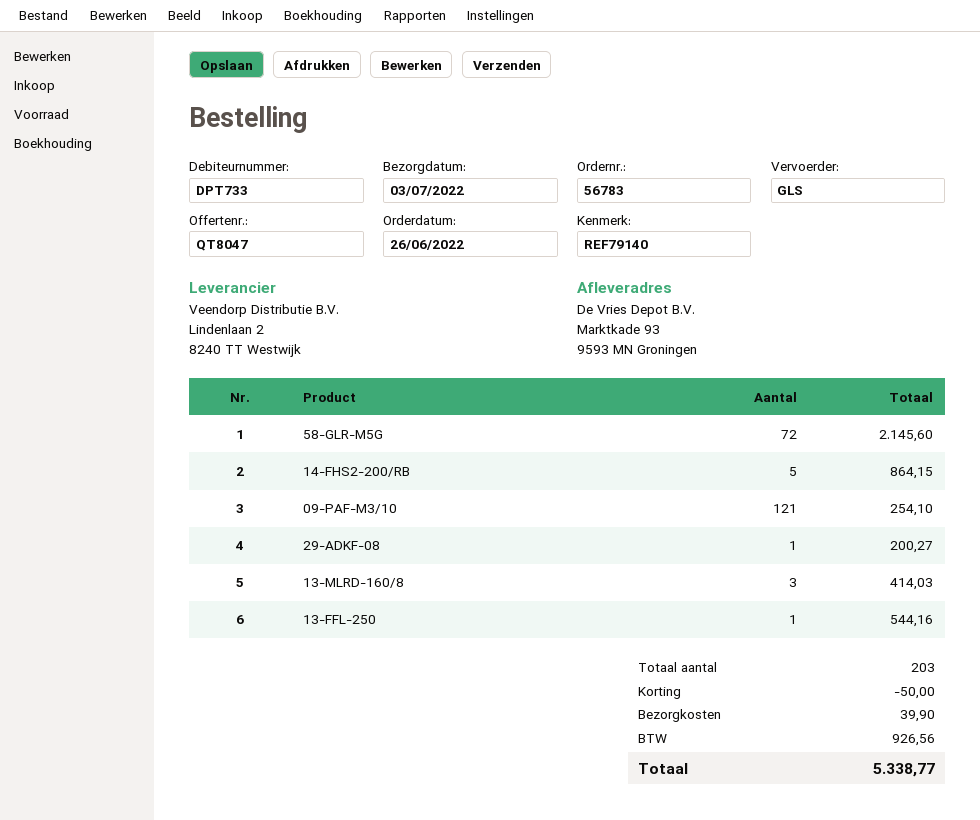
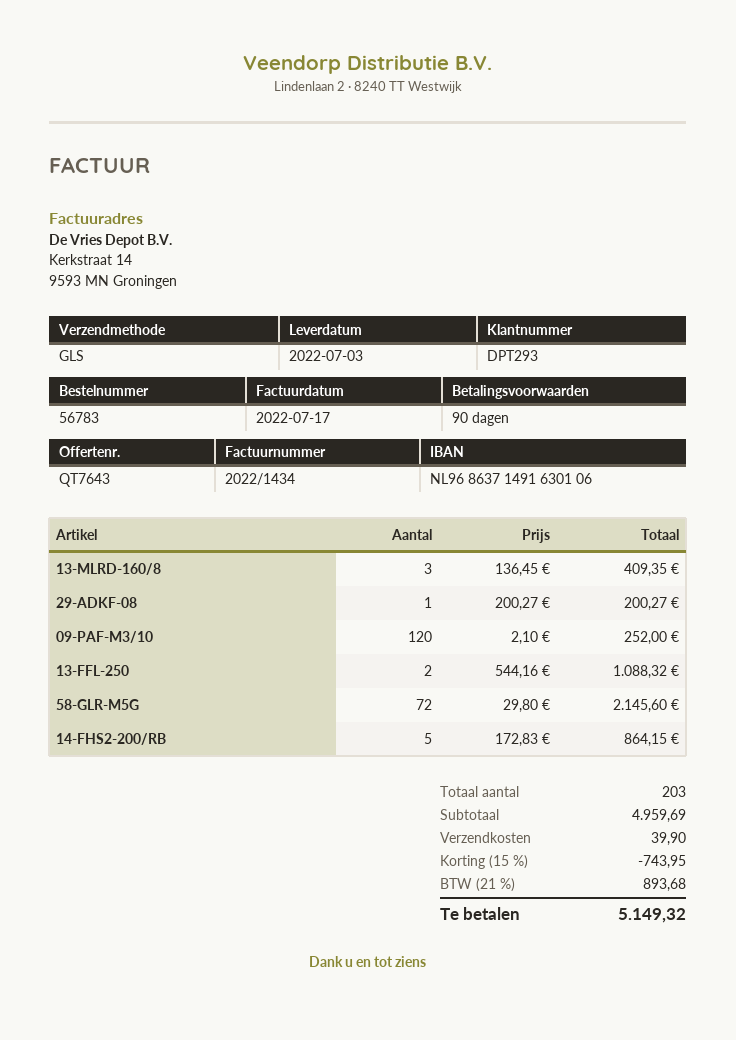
quote number: QT8047 -> QT7643
customer number: DPT733 -> DPT293
09-PAF-M3/10: 121 for 254.10 -> 120 for 252.00
13-MLRD-160/8: 3 for 414.03 -> 3 for 409.35
13-FFL-250: 1 for 544.16 -> 2 for 1088.32
discount: 50.00 -> 743.95
tax: 926.56 -> 893.68
total: 5338.77 -> 5149.32

